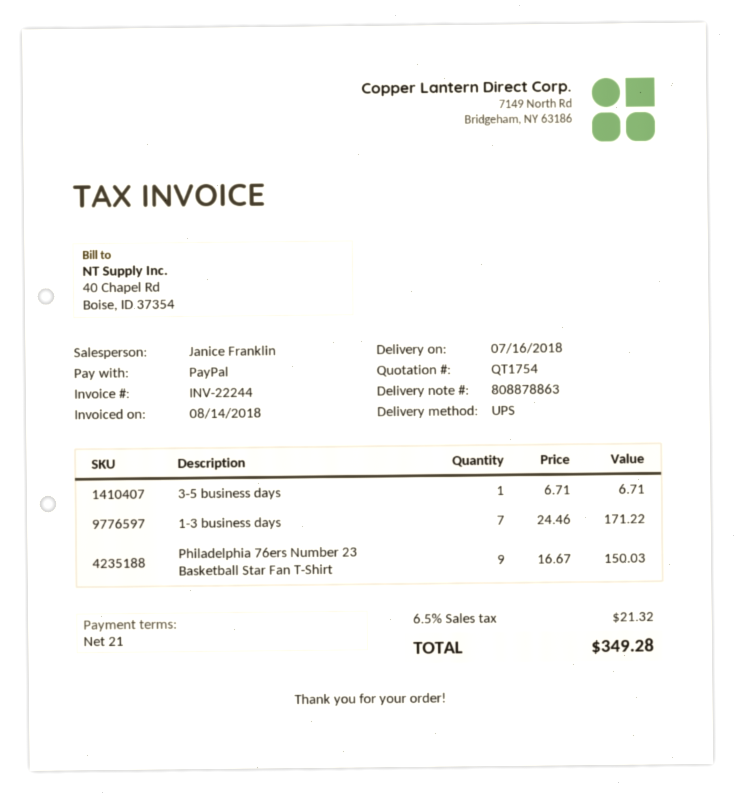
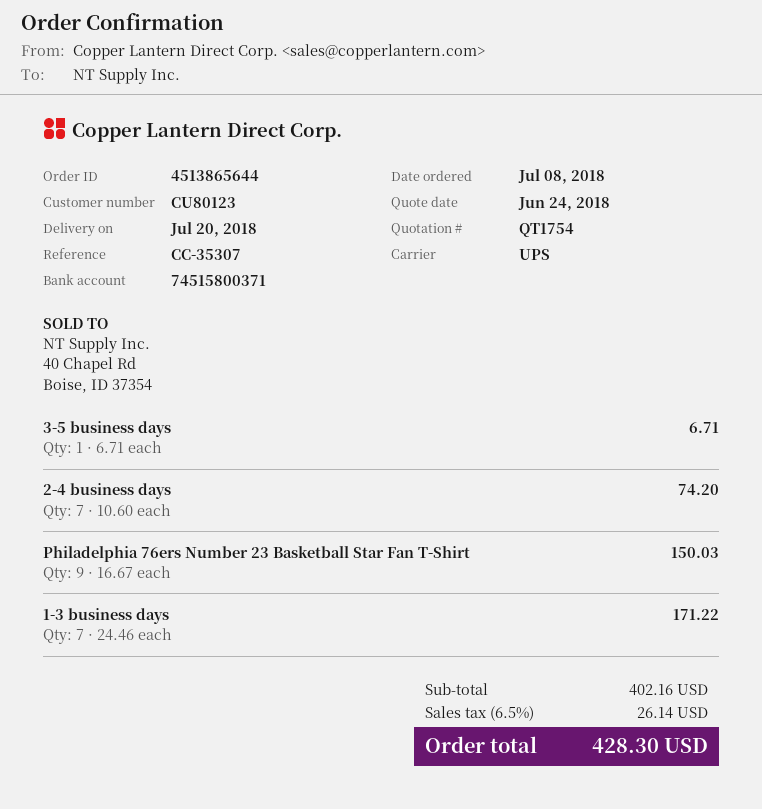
delivery date: 2018-07-16 -> 2018-07-20
2-4 business days: none -> 7 x 10.60 = 74.20
tax: 6.5% = 21.32 -> 6.5% = 26.14
total: 349.28 -> 428.30

